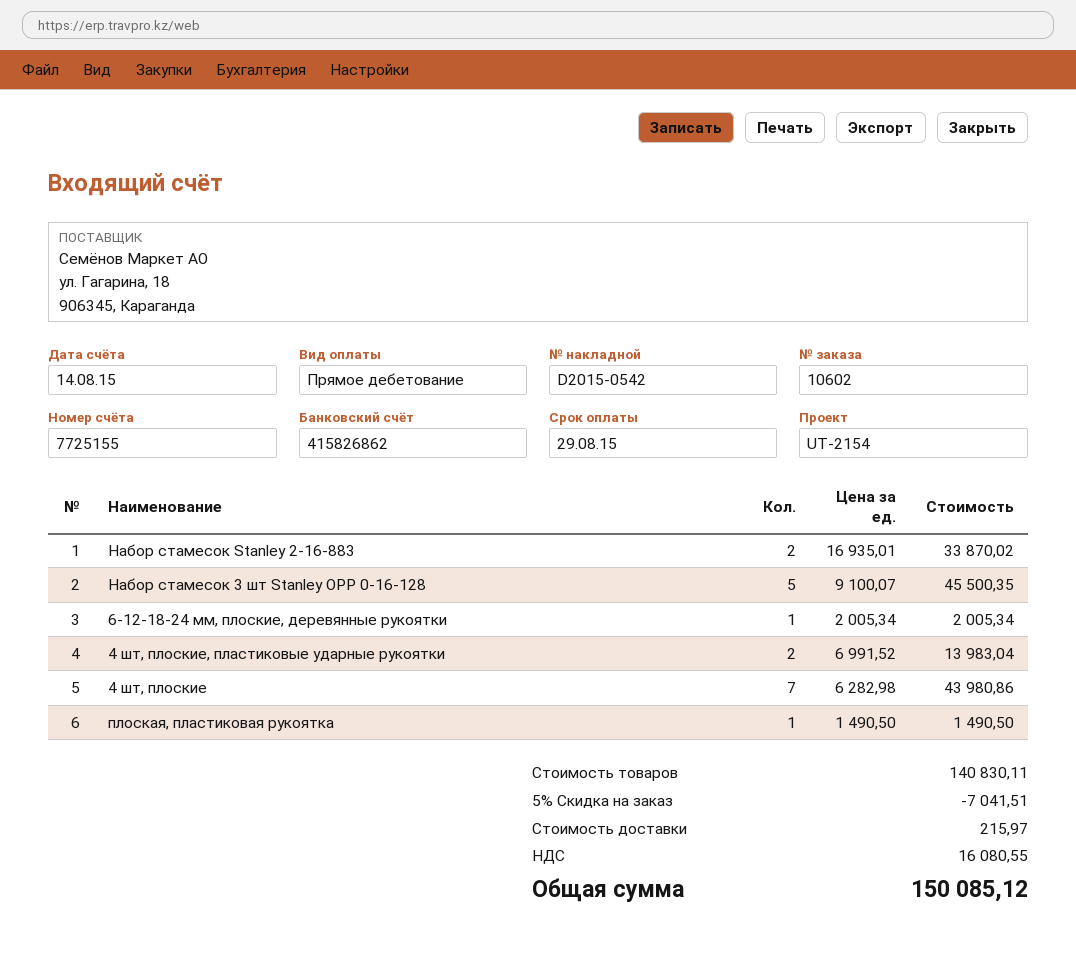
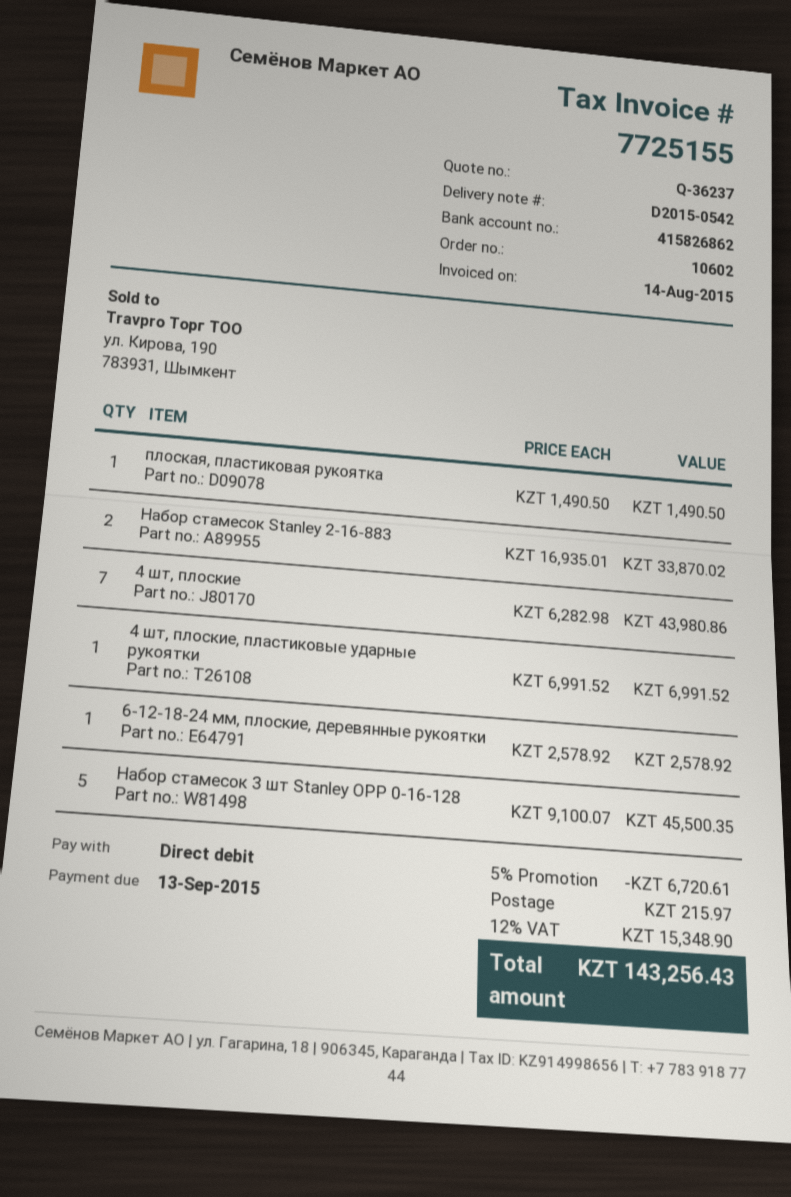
due date: 2015-08-29 -> 2015-09-13
6-12-18-24 мм, плоские, деревянные рукоятки: 1 x 2005.34 = 2005.34 -> 1 x 2578.92 = 2578.92
4 шт, плоские, пластиковые ударные рукоятки: 2 x 6991.52 = 13983.04 -> 1 x 6991.52 = 6991.52
discount: 5% = 7041.51 -> 5% = 6720.61
tax: 16080.55 -> 15348.90
total: 150085.12 -> 143256.43

